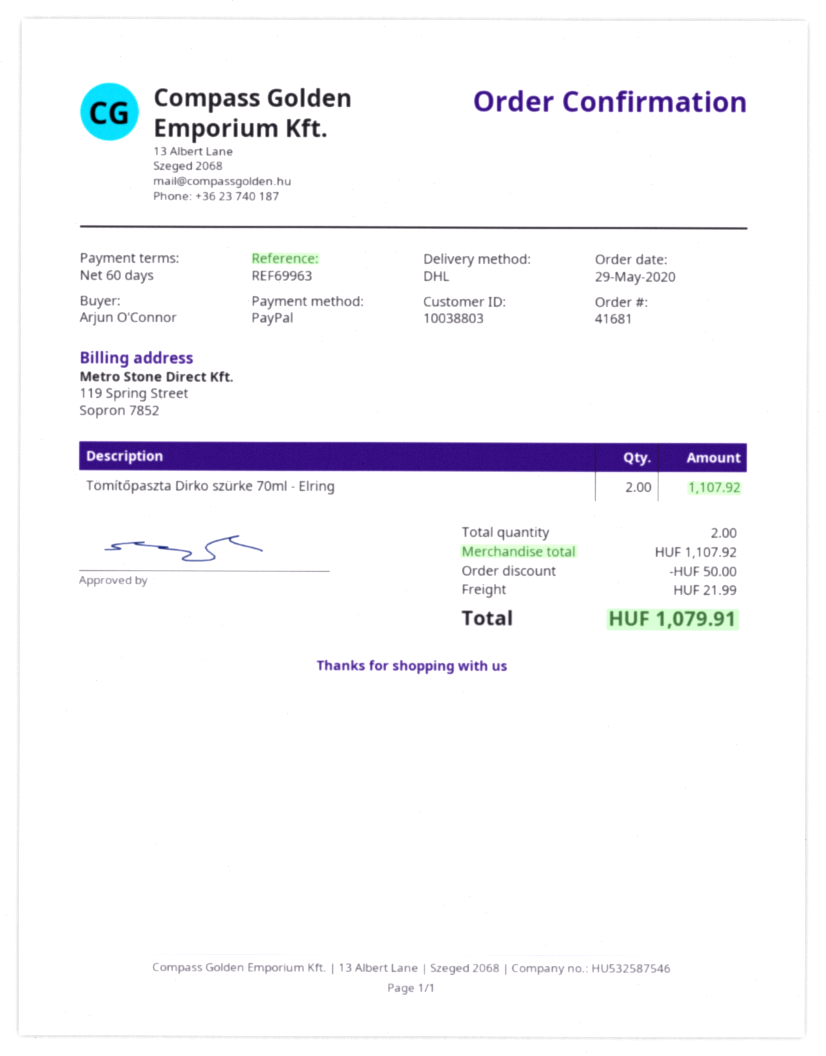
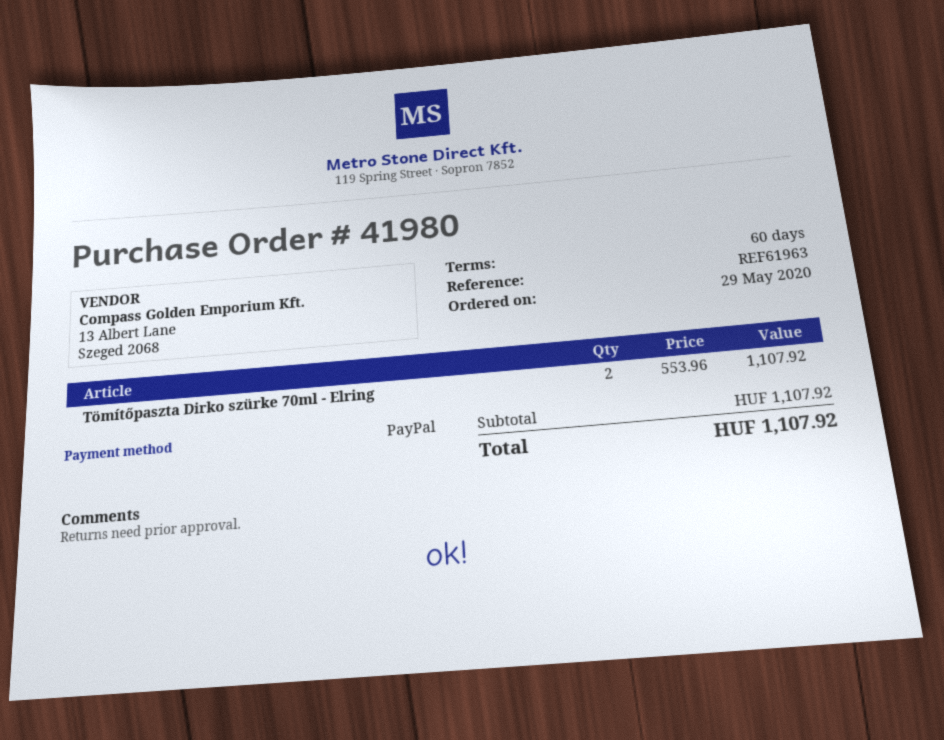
order number: 41681 -> 41980
reference: REF69963 -> REF61963
discount: 50.00 -> none
shipping: 21.99 -> none
total: 1079.91 -> 1107.92

